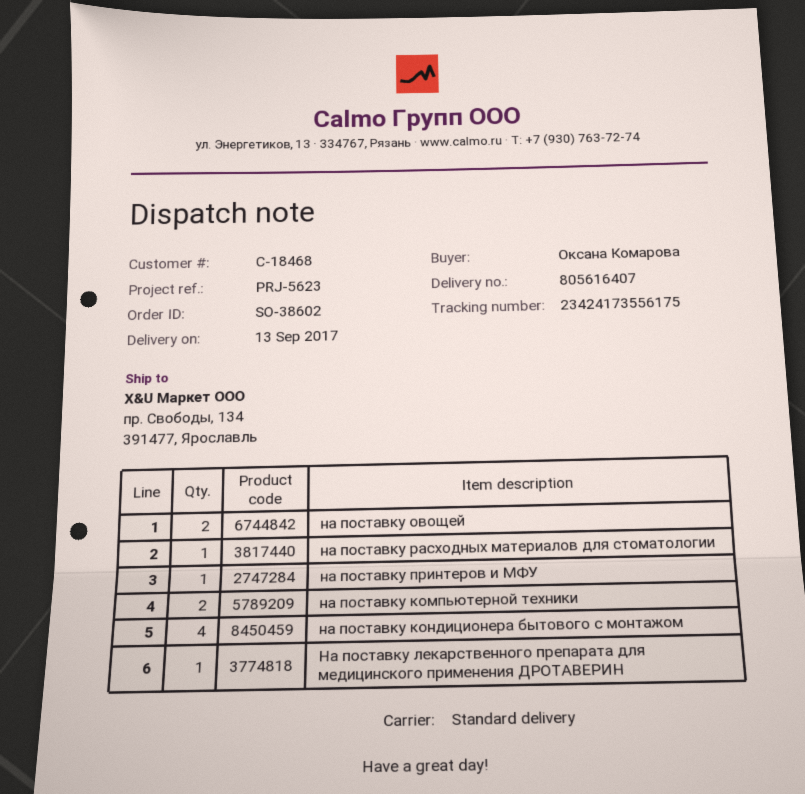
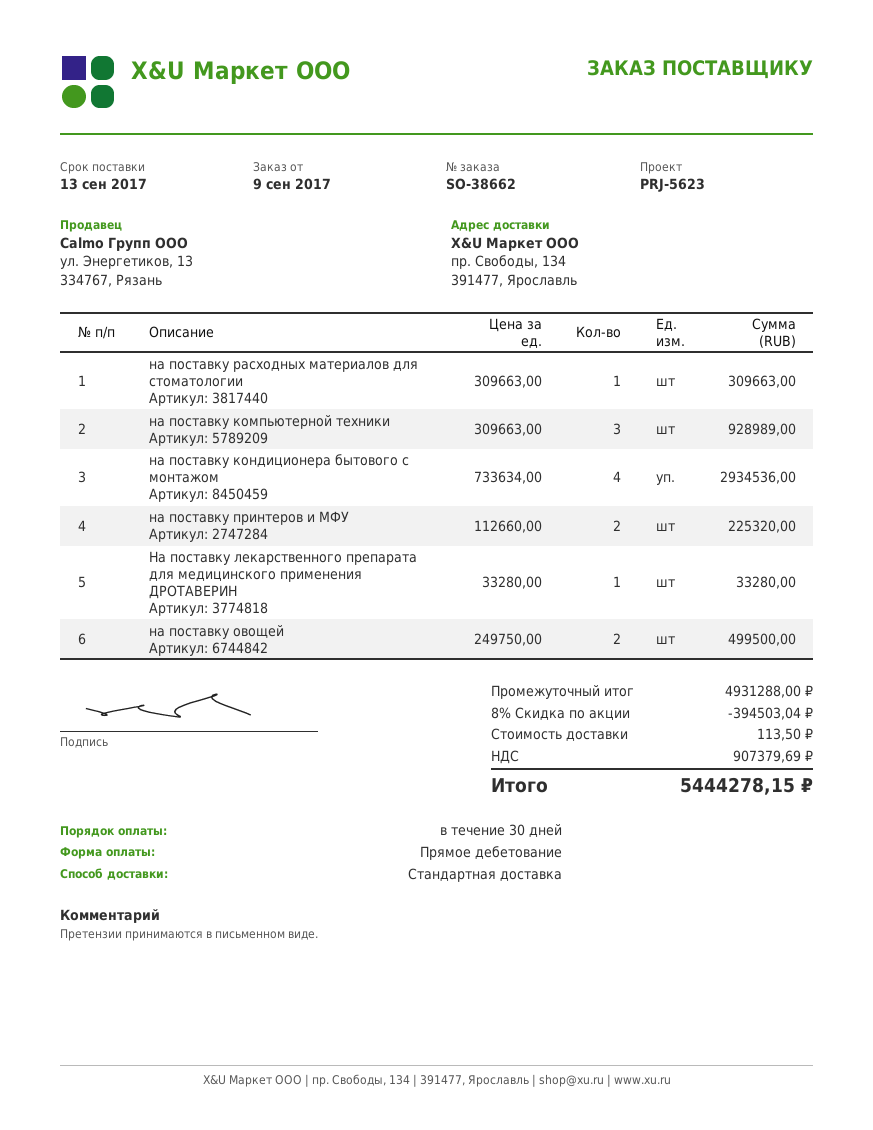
order number: SO-38602 -> SO-38662
на поставку принтеров и МФУ: 1 -> 2
на поставку компьютерной техники: 2 -> 3

